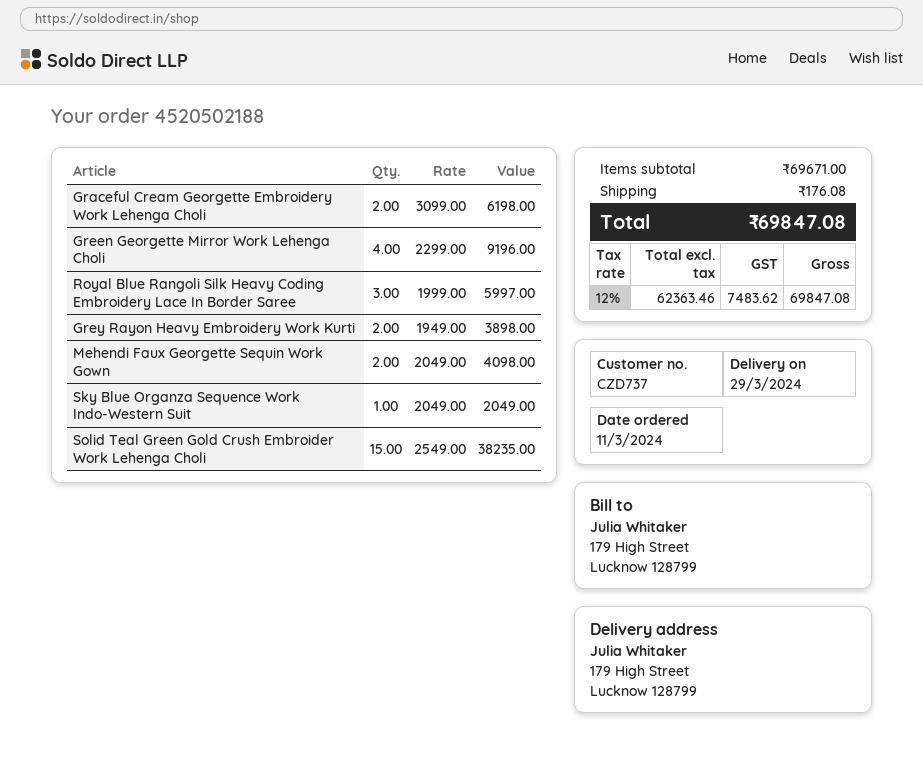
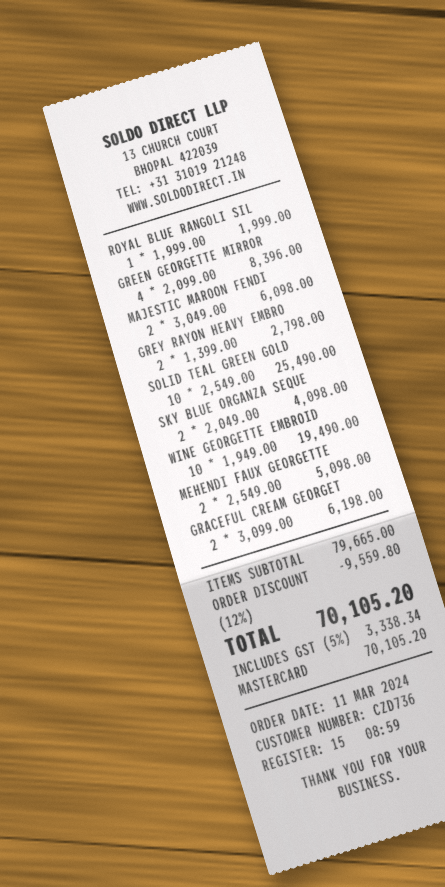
customer number: CZD737 -> CZD736
Green Georgette Mirror Work Lehenga Choli: 4 x 2299.00 = 9196.00 -> 4 x 2099.00 = 8396.00
Royal Blue Rangoli Silk Heavy Coding Embroidery Lace In Border Saree: 3 x 1999.00 = 5997.00 -> 1 x 1999.00 = 1999.00
Grey Rayon Heavy Embroidery Work Kurti: 2 x 1949.00 = 3898.00 -> 2 x 1399.00 = 2798.00
Mehendi Faux Georgette Sequin Work Gown: 2 x 2049.00 = 4098.00 -> 2 x 2549.00 = 5098.00
Sky Blue Organza Sequence Work Indo-Western Suit: 1 x 2049.00 = 2049.00 -> 2 x 2049.00 = 4098.00
Solid Teal Green Gold Crush Embroider Work Lehenga Choli: 15 x 2549.00 = 38235.00 -> 10 x 2549.00 = 25490.00
MAJESTIC MAROON FENDI: none -> 2 x 3049.00 = 6098.00
WINE GEORGETTE EMBROID: none -> 10 x 1949.00 = 19490.00
subtotal: 69671.00 -> 79665.00
discount: none -> 12% = 9559.80
shipping: 176.08 -> none
tax: 12% = 7483.62 -> 5% = 3338.34
total: 69847.08 -> 70105.20

